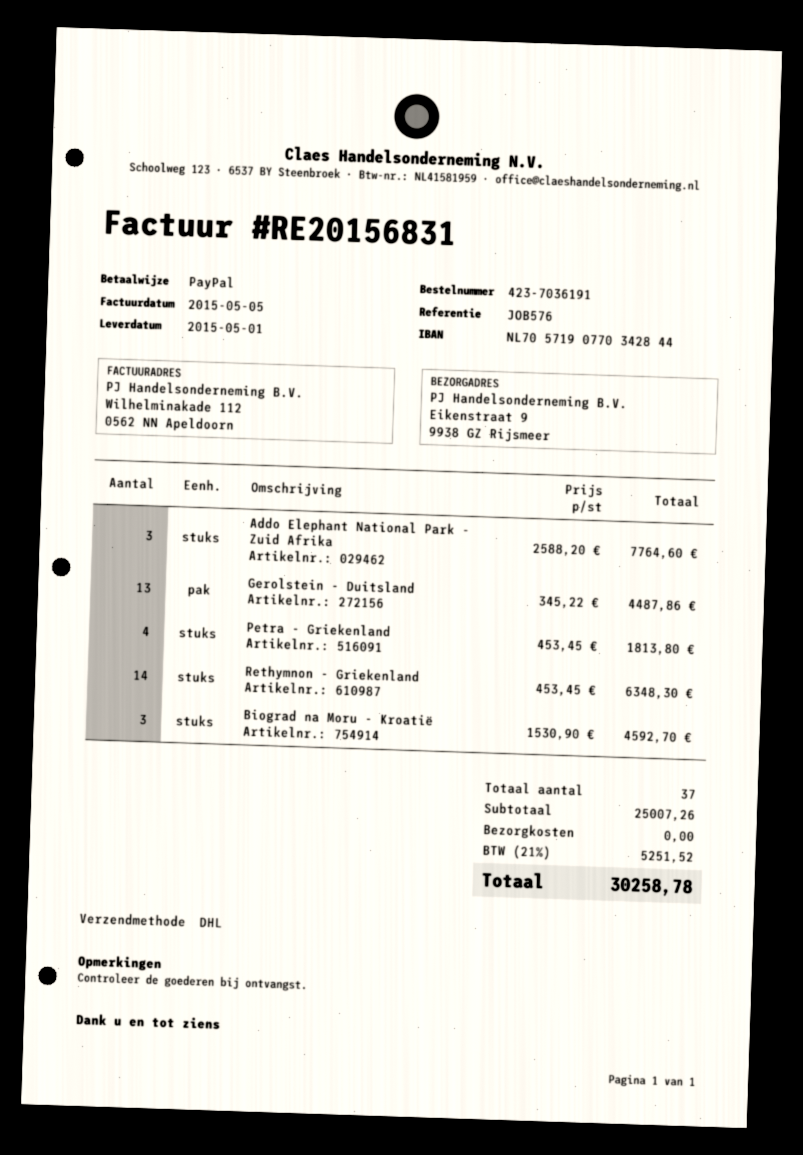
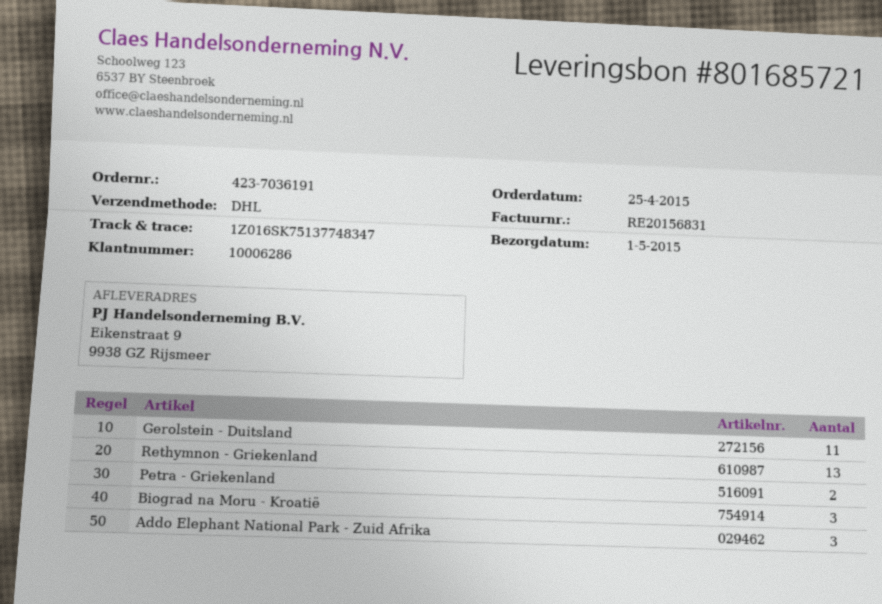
Gerolstein - Duitsland: 13 -> 11
Petra - Griekenland: 4 -> 2
Rethymnon - Griekenland: 14 -> 13

